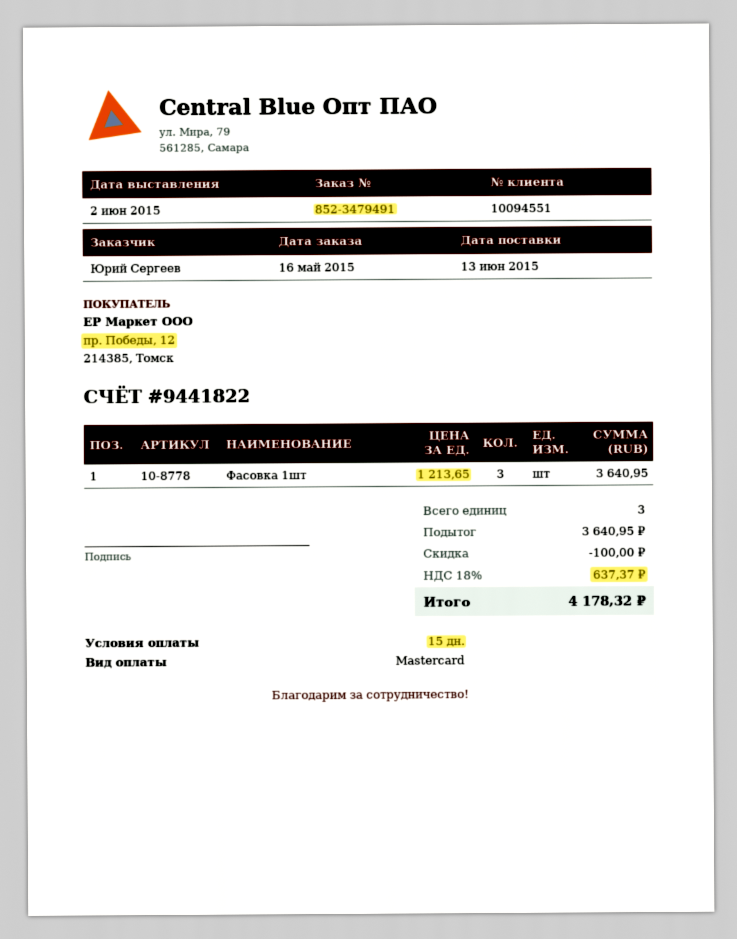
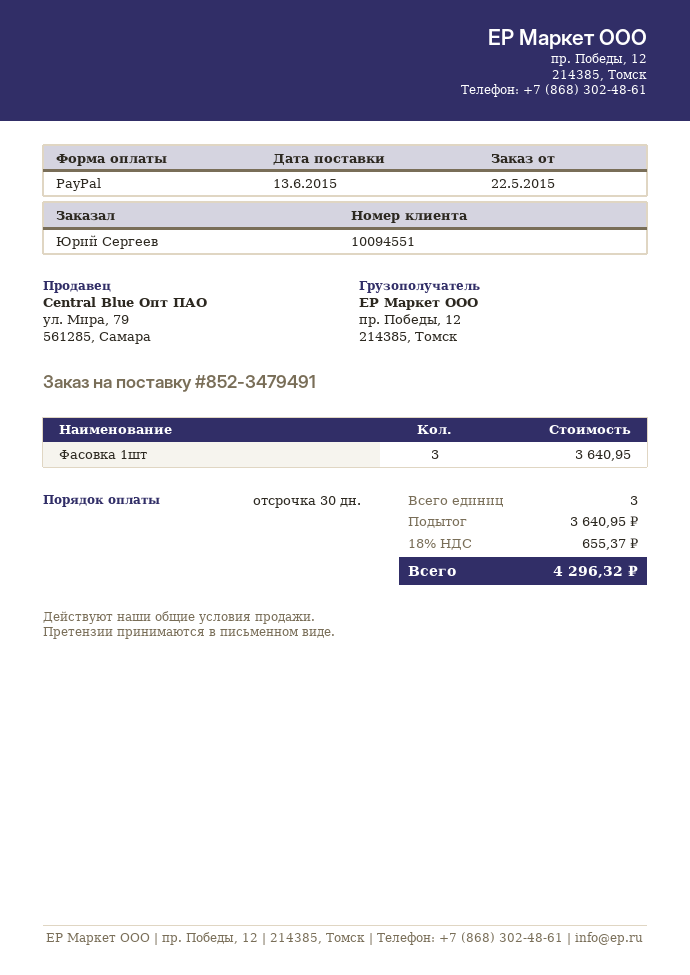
order date: 2015-05-16 -> 2015-05-22
payment terms: 15 days -> 30 days
payment method: Mastercard -> PayPal
discount: 100.00 -> none
tax: 18% = 637.37 -> 18% = 655.37
total: 4178.32 -> 4296.32

